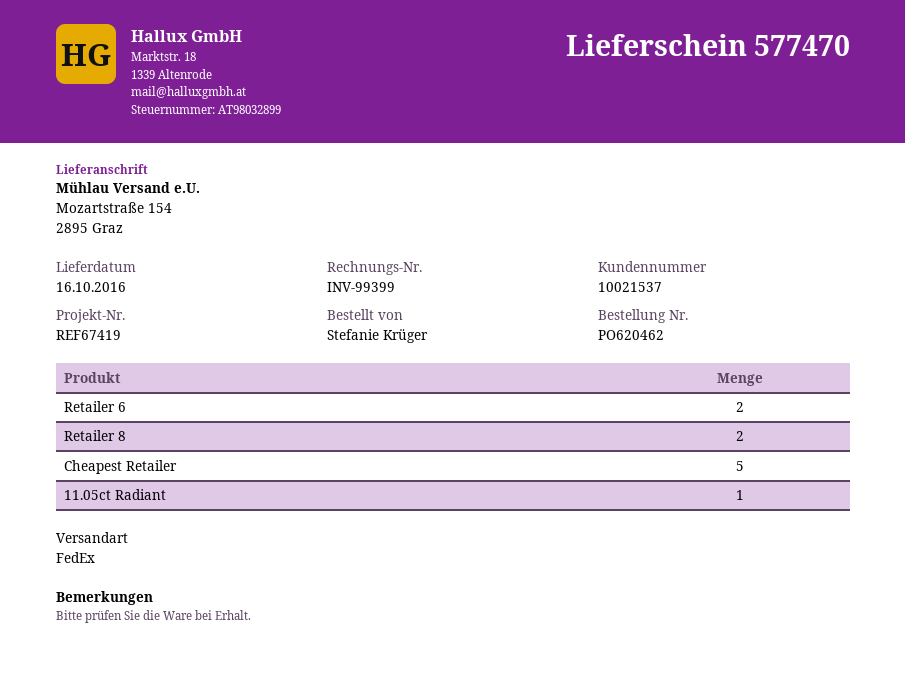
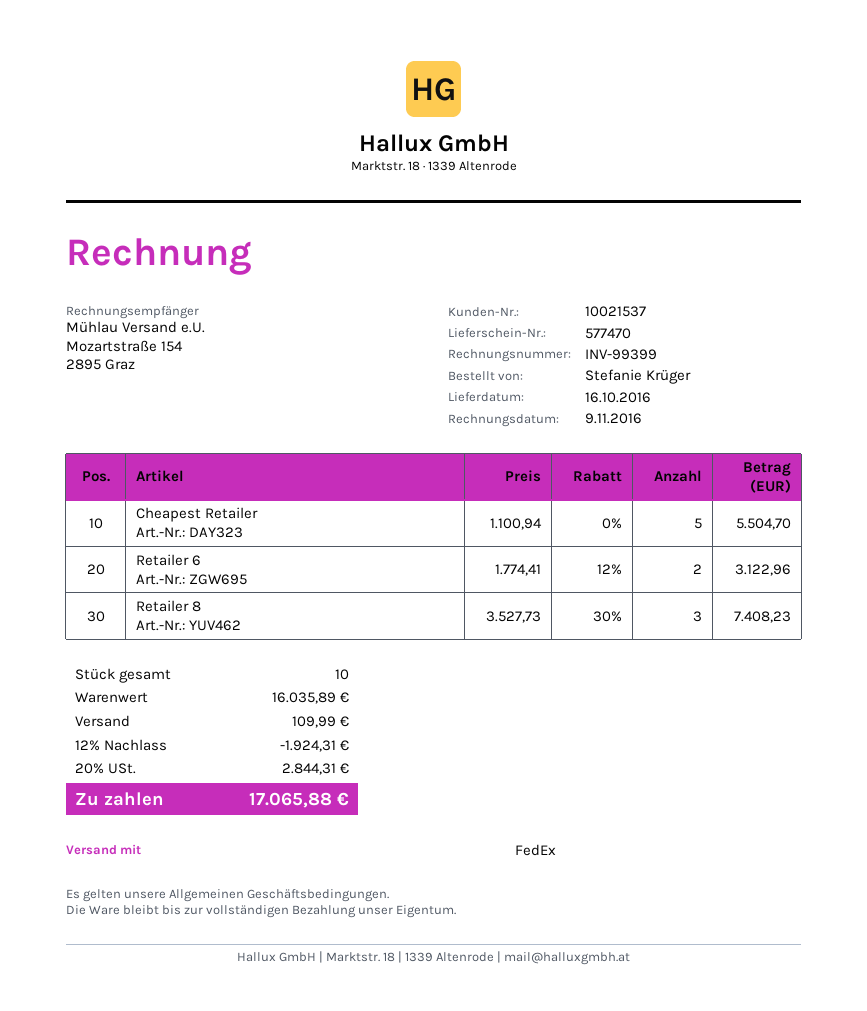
Retailer 8: 2 -> 3
11.05ct Radiant: 1 -> none

